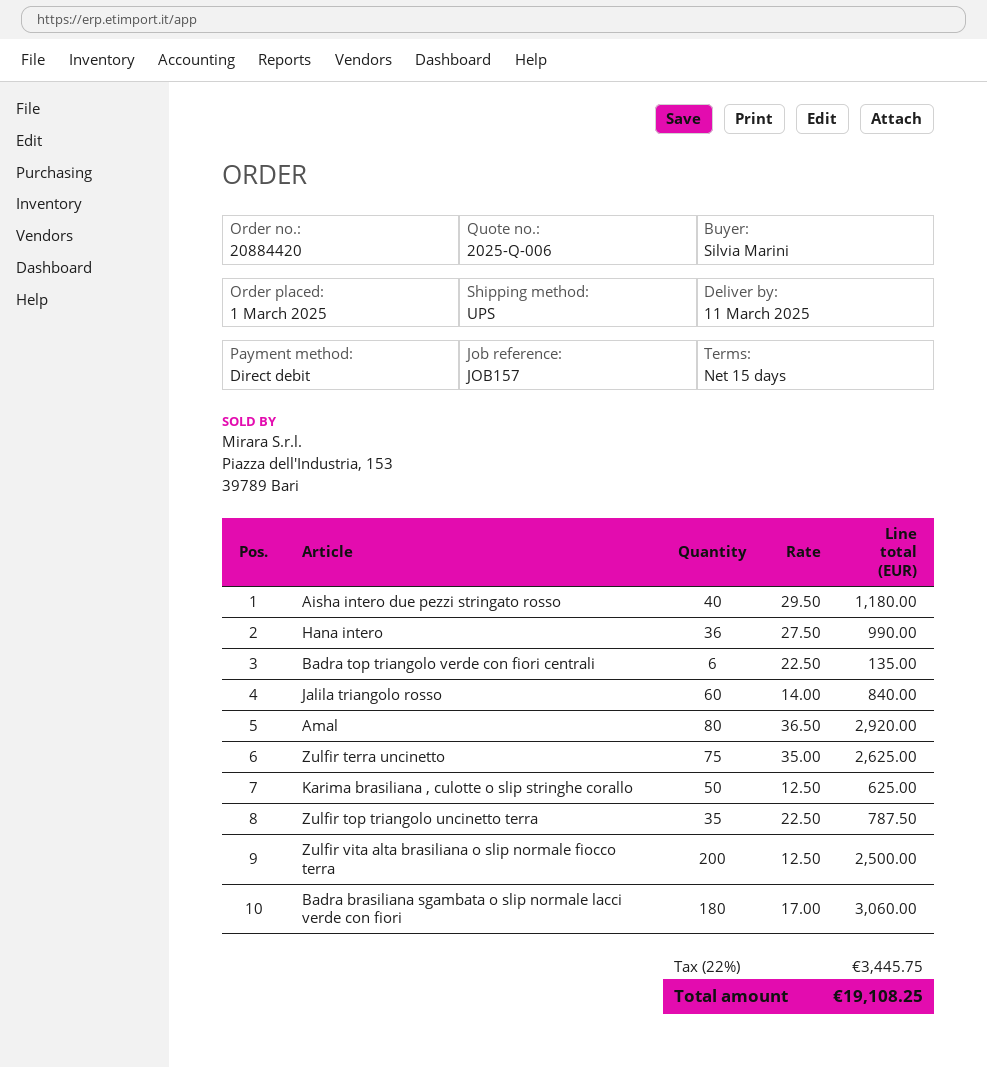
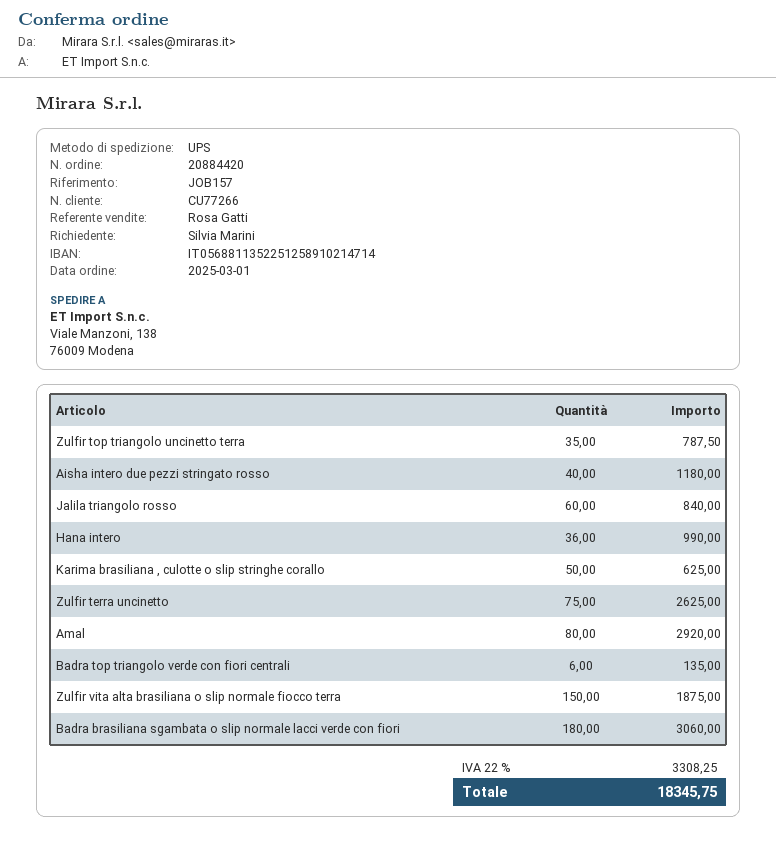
Zulfir vita alta brasiliana o slip normale fiocco terra: 200 for 2500.00 -> 150 for 1875.00
tax: 22% = 3445.75 -> 22% = 3308.25
total: 19108.25 -> 18345.75

